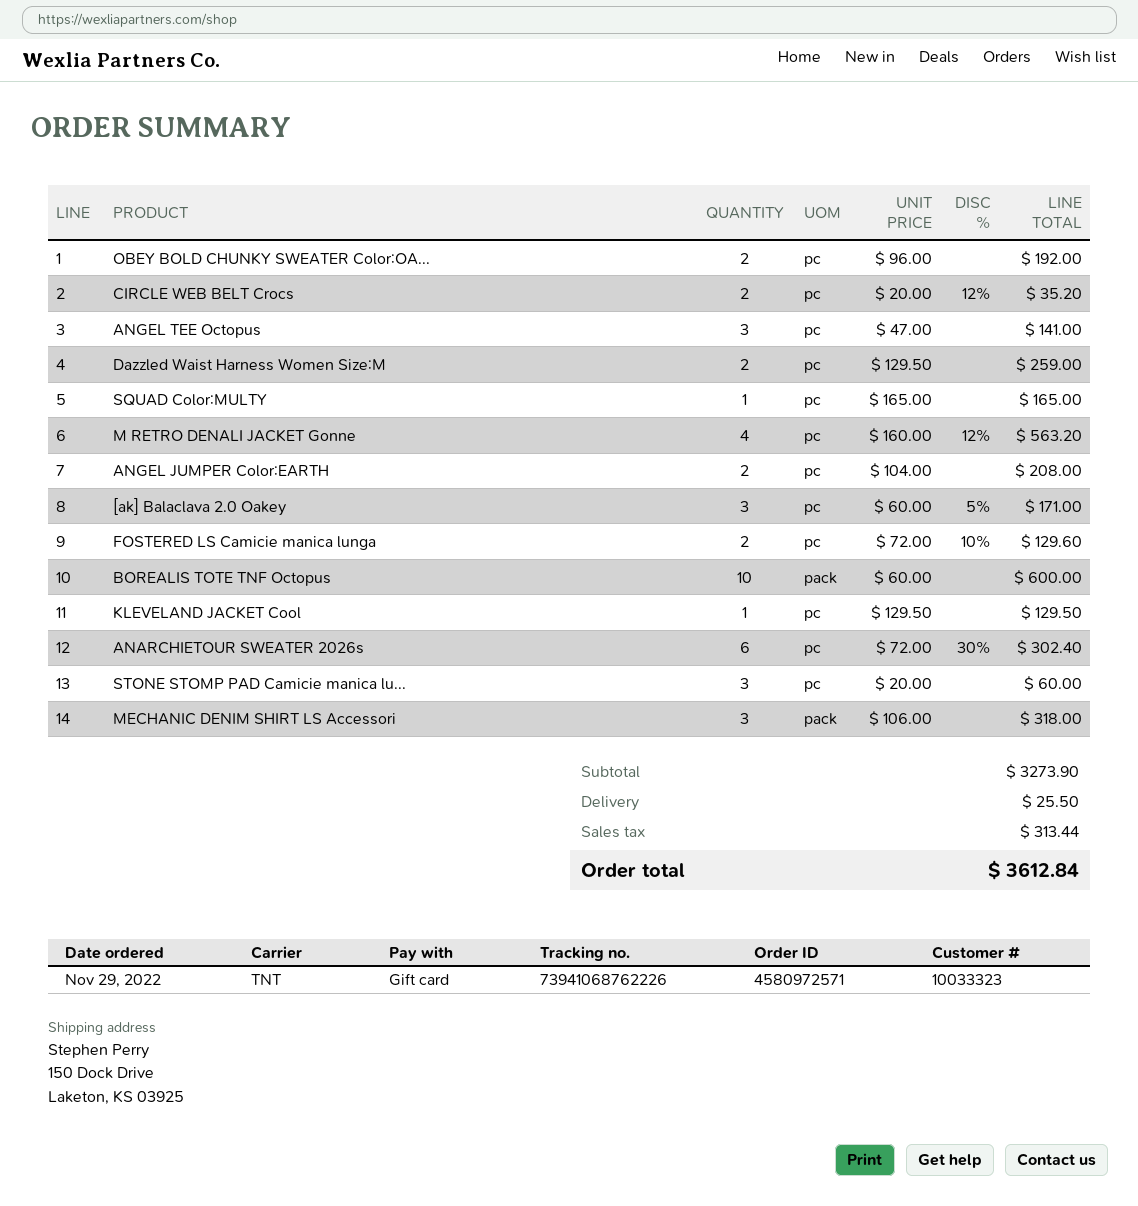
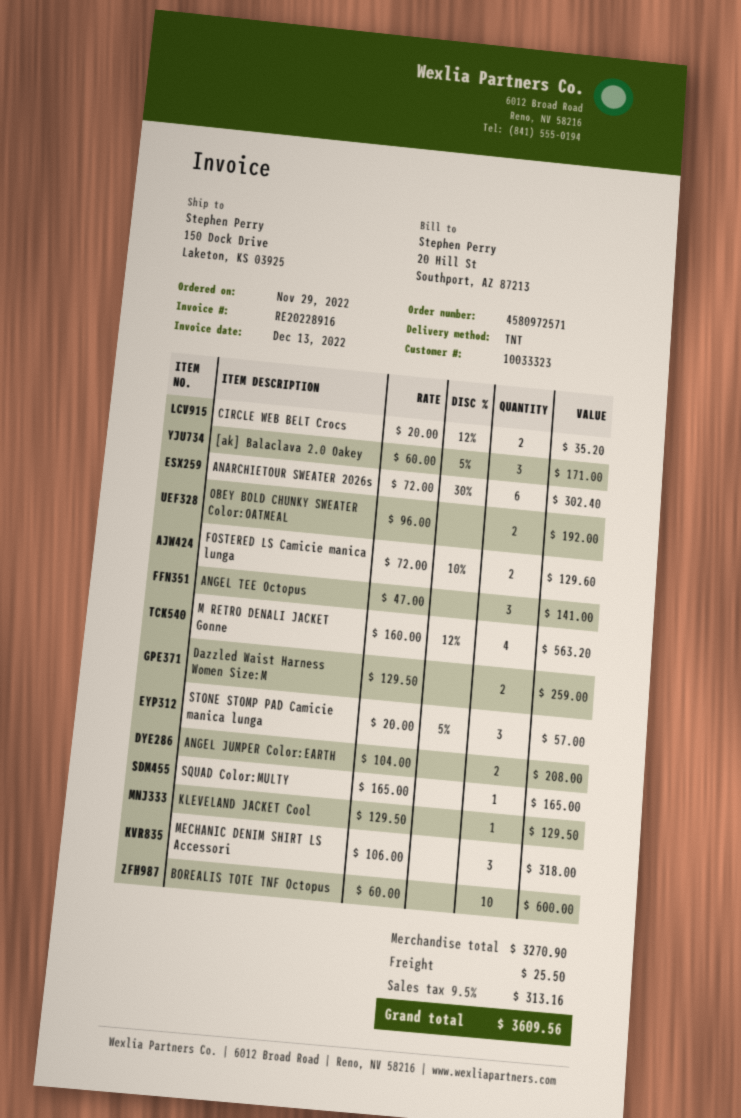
STONE STOMP PAD Camicie manica lu...: 3 x 20.00 = 60.00 -> 3 x 20.00 - 5% = 57.00
subtotal: 3273.90 -> 3270.90
tax: 313.44 -> 313.16
total: 3612.84 -> 3609.56

